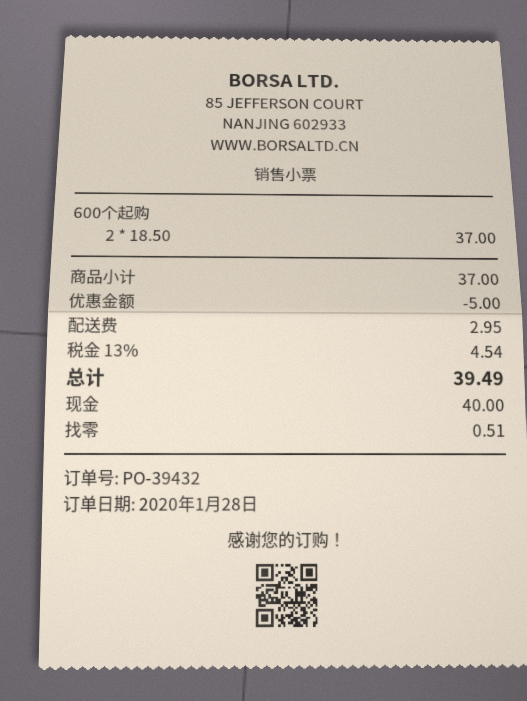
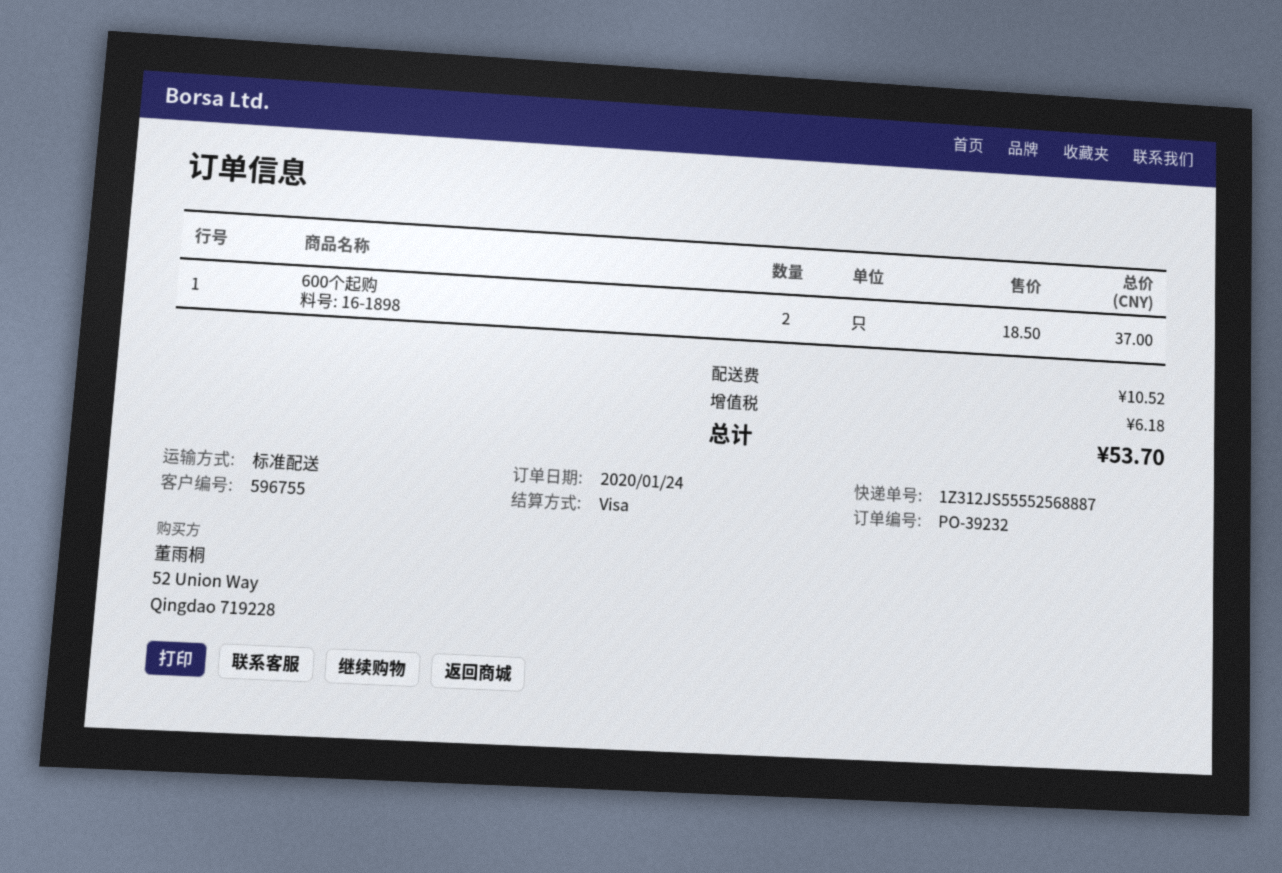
order number: PO-39432 -> PO-39232
order date: 2020-01-28 -> 2020-01-24
payment method: cash -> Visa
discount: 5.00 -> none
shipping: 2.95 -> 10.52
tax: 4.54 -> 6.18
total: 39.49 -> 53.70

